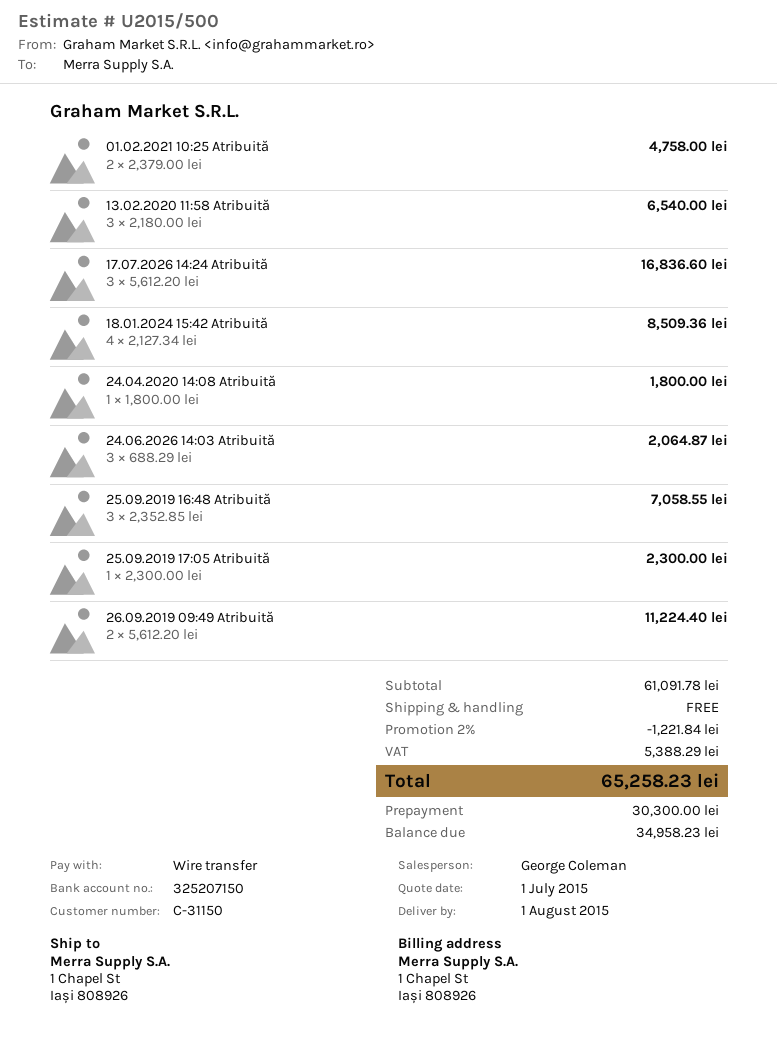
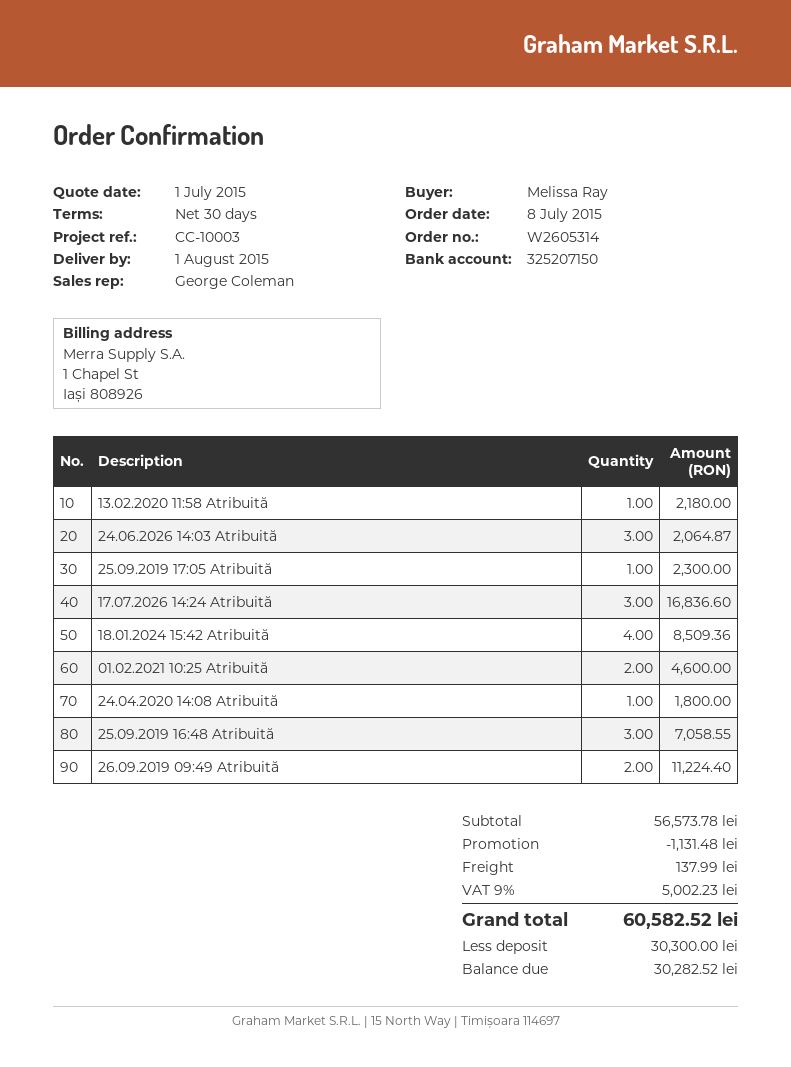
01.02.2021 10:25 Atribuită: 2 for 4758.00 -> 2 for 4600.00
13.02.2020 11:58 Atribuită: 3 for 6540.00 -> 1 for 2180.00
subtotal: 61091.78 -> 56573.78
discount: 1221.84 -> 1131.48
shipping: 0.00 -> 137.99
tax: 5388.29 -> 5002.23
total: 65258.23 -> 60582.52
balance: 34958.23 -> 30282.52

